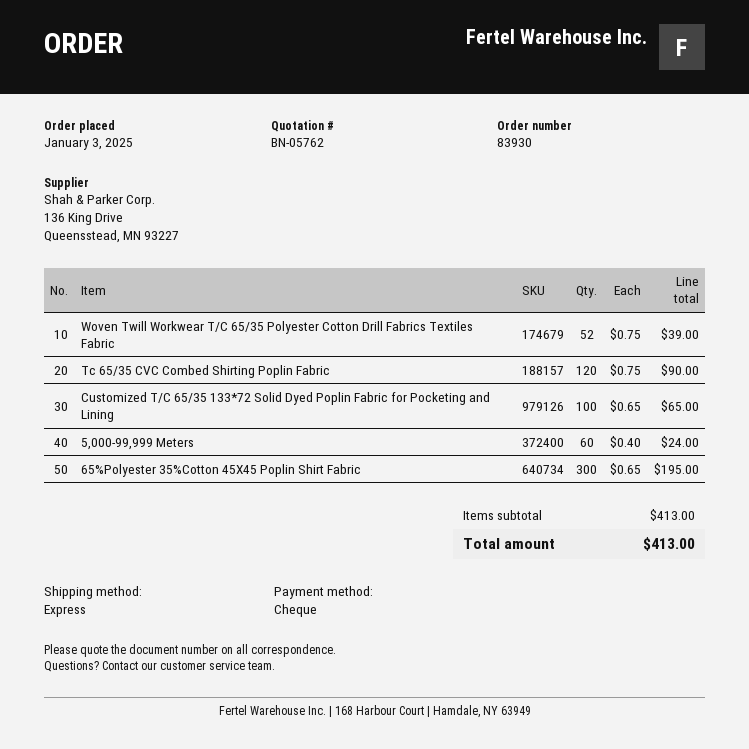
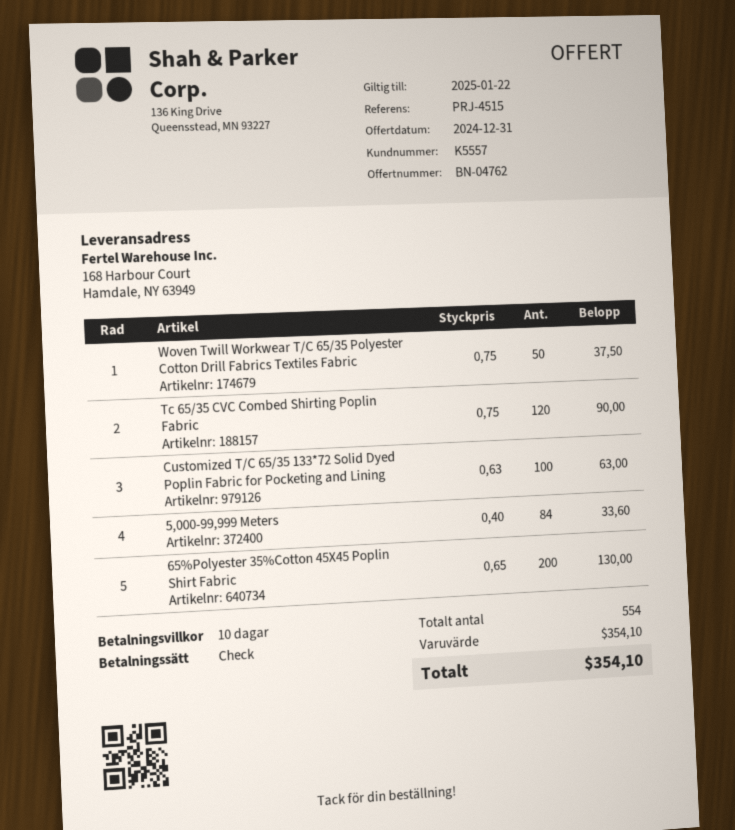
quote number: BN-05762 -> BN-04762
Woven Twill Workwear T/C 65/35 Polyester Cotton Drill Fabrics Textiles Fabric: 52 x 0.75 = 39.00 -> 50 x 0.75 = 37.50
Customized T/C 65/35 133*72 Solid Dyed Poplin Fabric for Pocketing and Lining: 100 x 0.65 = 65.00 -> 100 x 0.63 = 63.00
5,000-99,999 Meters: 60 x 0.40 = 24.00 -> 84 x 0.40 = 33.60
65%Polyester 35%Cotton 45X45 Poplin Shirt Fabric: 300 x 0.65 = 195.00 -> 200 x 0.65 = 130.00
subtotal: 413.00 -> 354.10
total: 413.00 -> 354.10

